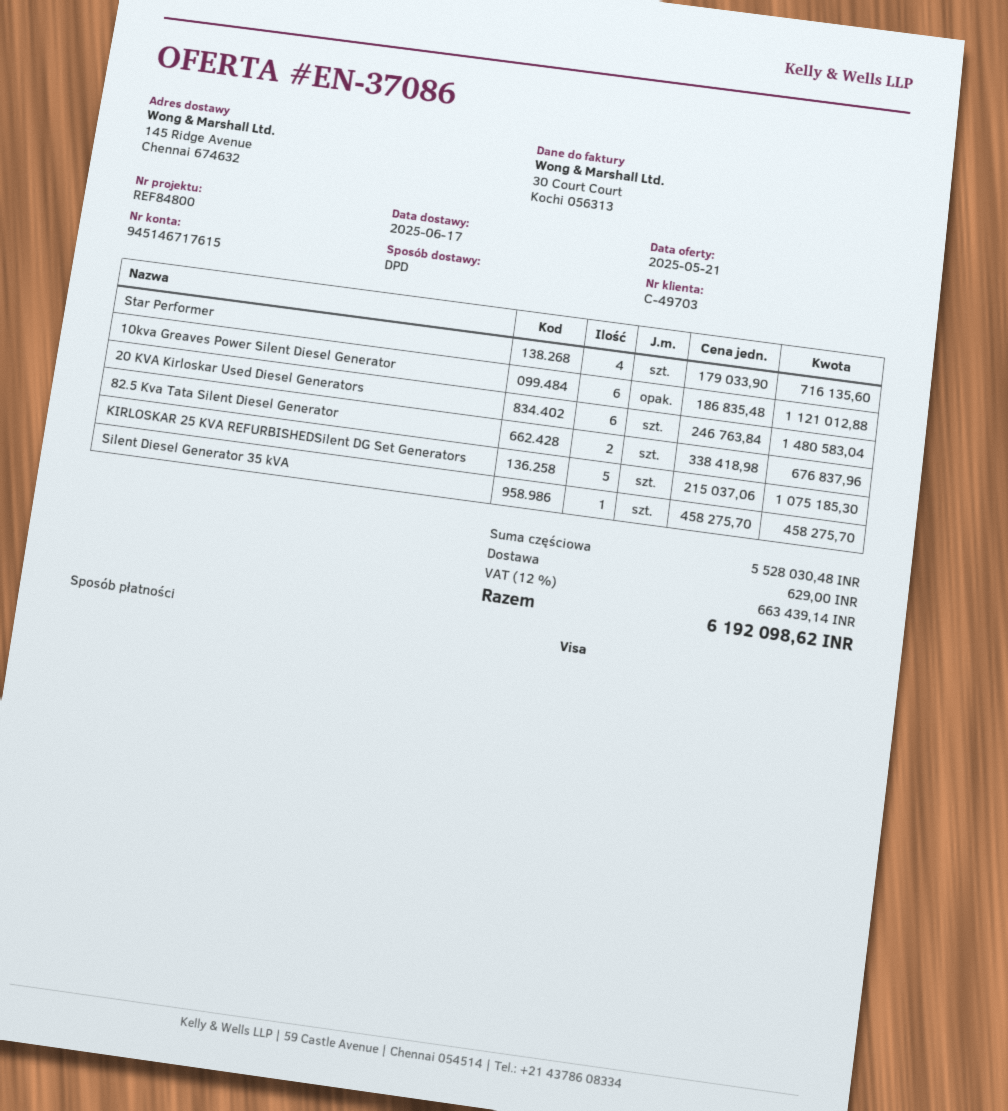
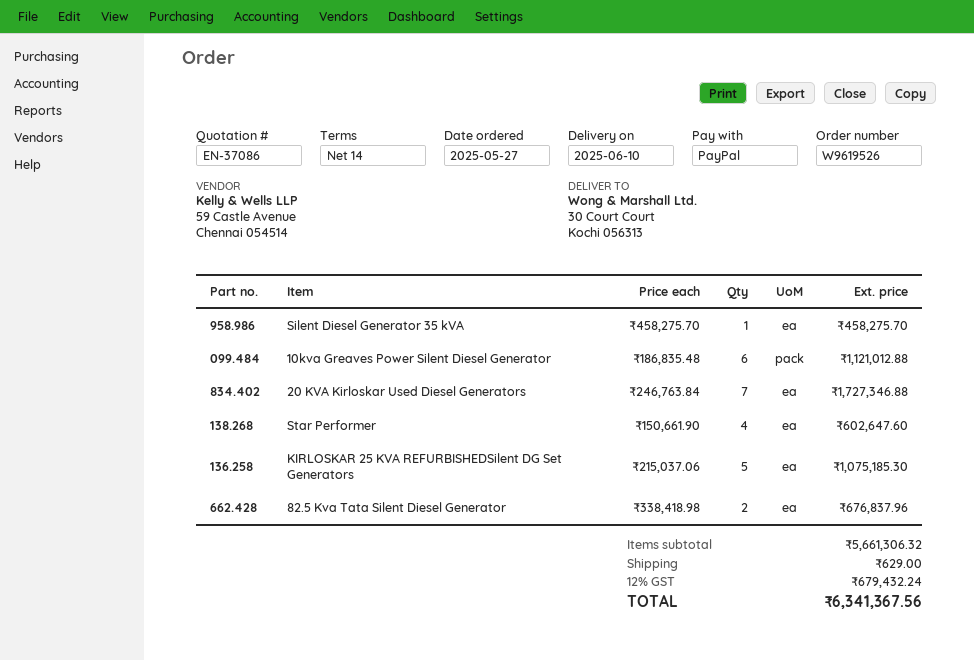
delivery date: 2025-06-17 -> 2025-06-10
payment method: Visa -> PayPal
ship to: 145 Ridge Avenue, Chennai 674632 -> 30 Court Court, Kochi 056313
Star Performer: 4 x 179033.90 = 716135.60 -> 4 x 150661.90 = 602647.60
20 KVA Kirloskar Used Diesel Generators: 6 x 246763.84 = 1480583.04 -> 7 x 246763.84 = 1727346.88
subtotal: 5528030.48 -> 5661306.32
tax: 12% = 663439.14 -> 12% = 679432.24
total: 6192098.62 -> 6341367.56

